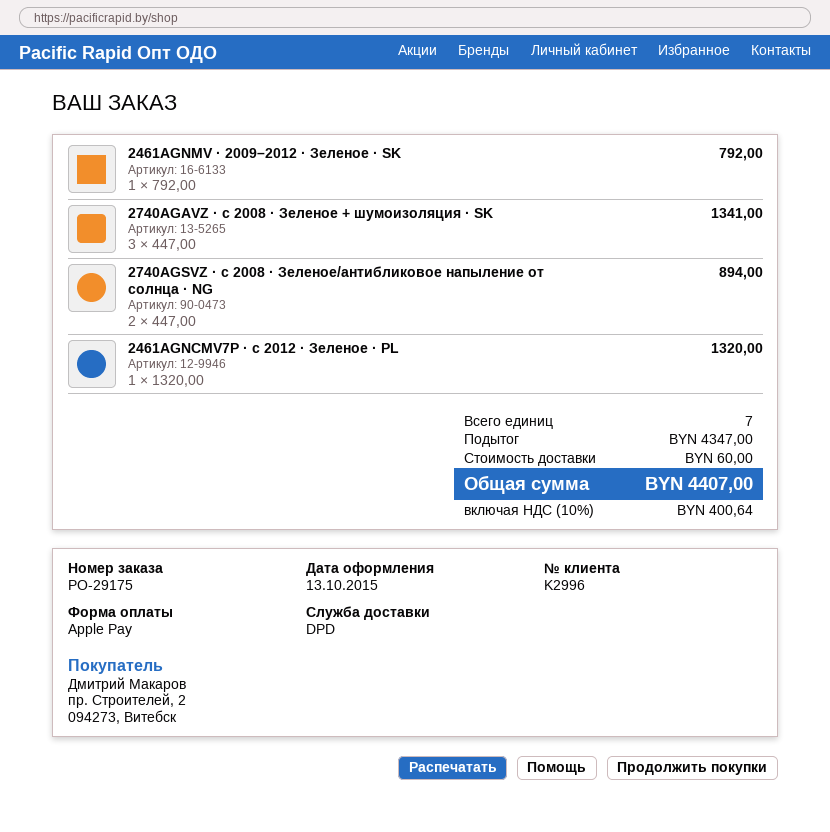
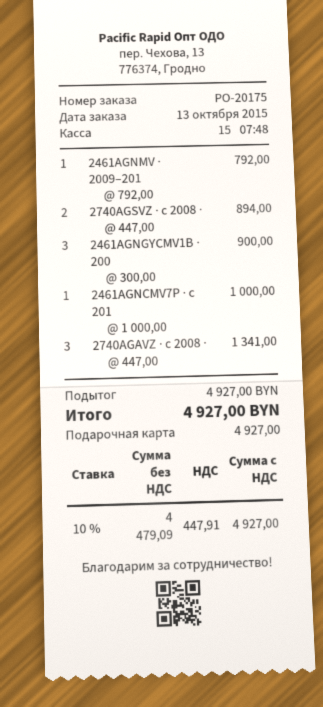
order number: PO-29175 -> PO-20175
payment method: Apple Pay -> gift card
2461AGNCMV7P · с 2012 · Зеленое · PL: 1 x 1320.00 = 1320.00 -> 1 x 1000.00 = 1000.00
2461AGNGYCMV1B · 200: none -> 3 x 300.00 = 900.00
subtotal: 4347.00 -> 4927.00
shipping: 60.00 -> none
tax: 10% = 400.64 -> 10% = 447.91
total: 4407.00 -> 4927.00

